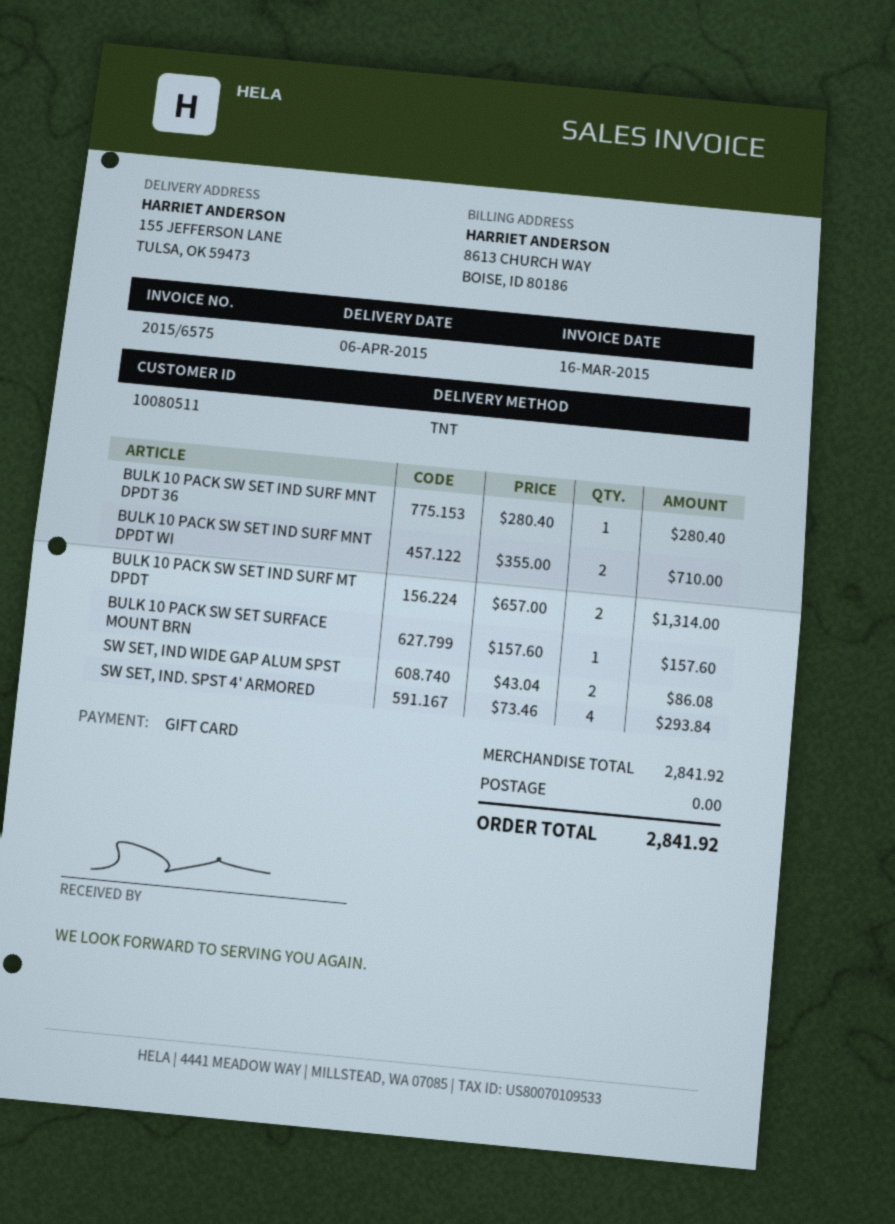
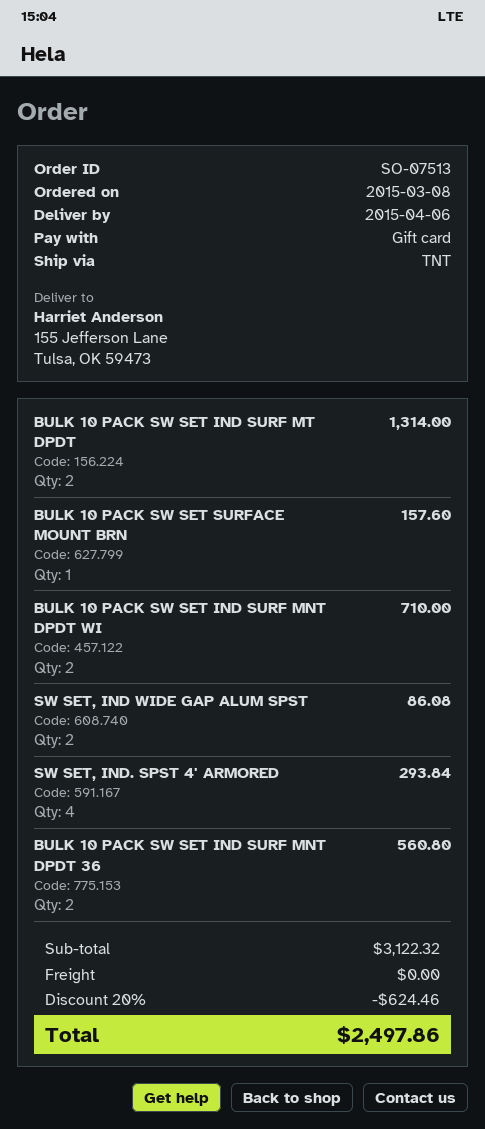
BULK 10 PACK SW SET IND SURF MNT DPDT 36: 1 for 280.40 -> 2 for 560.80
subtotal: 2841.92 -> 3122.32
discount: none -> 20% = 624.46
total: 2841.92 -> 2497.86

